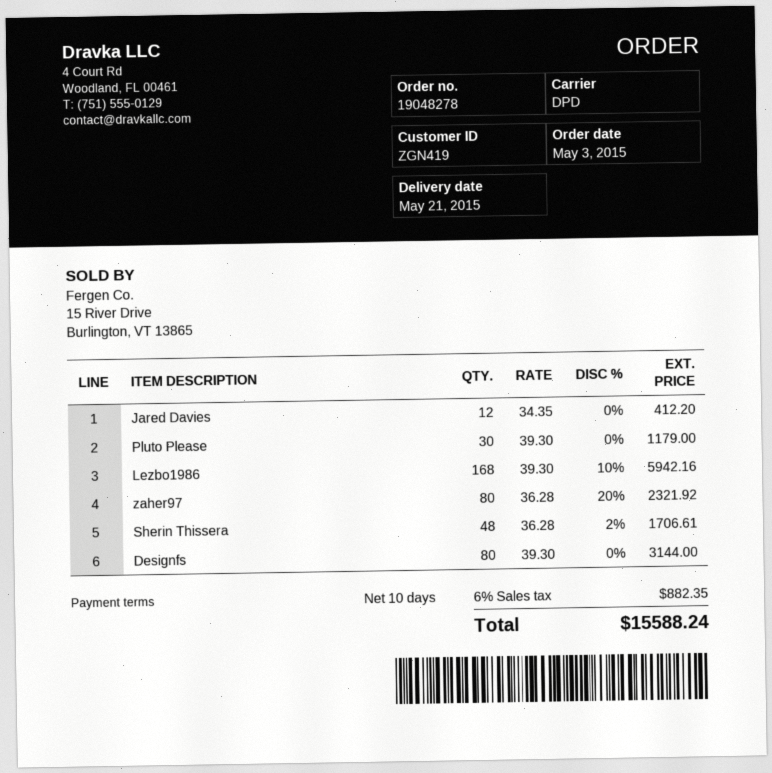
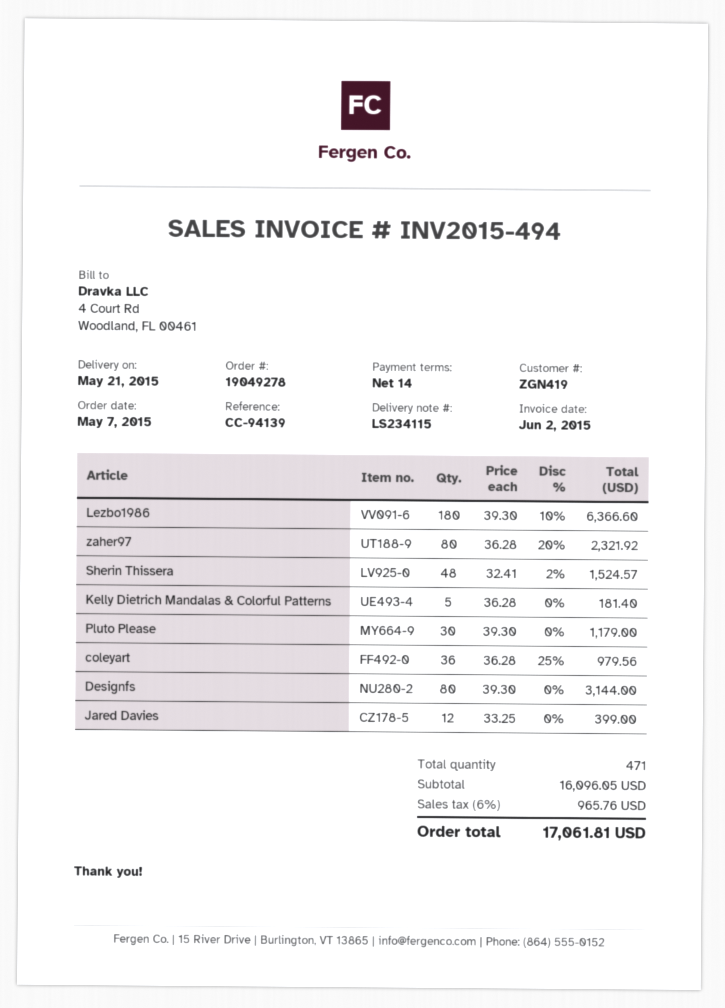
order number: 19048278 -> 19049278
order date: 2015-05-03 -> 2015-05-07
payment terms: 10 days -> 14 days
Jared Davies: 12 x 34.35 = 412.20 -> 12 x 33.25 = 399.00
Lezbo1986: 168 x 39.30 - 10% = 5942.16 -> 180 x 39.30 - 10% = 6366.60
Sherin Thissera: 48 x 36.28 - 2% = 1706.61 -> 48 x 32.41 - 2% = 1524.57
Kelly Dietrich Mandalas & Colorful Patterns: none -> 5 x 36.28 = 181.40
coleyart: none -> 36 x 36.28 - 25% = 979.56
tax: 6% = 882.35 -> 6% = 965.76
total: 15588.24 -> 17061.81

